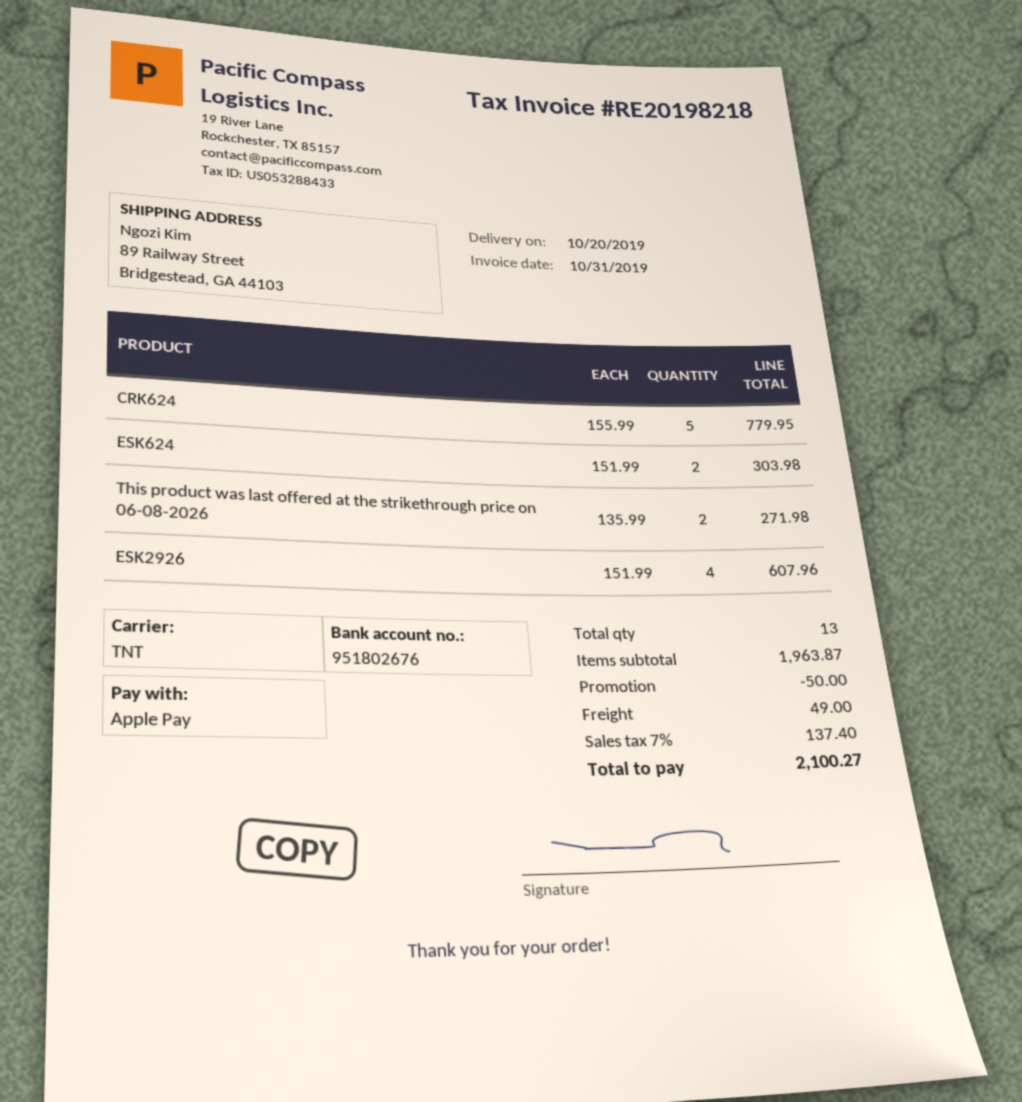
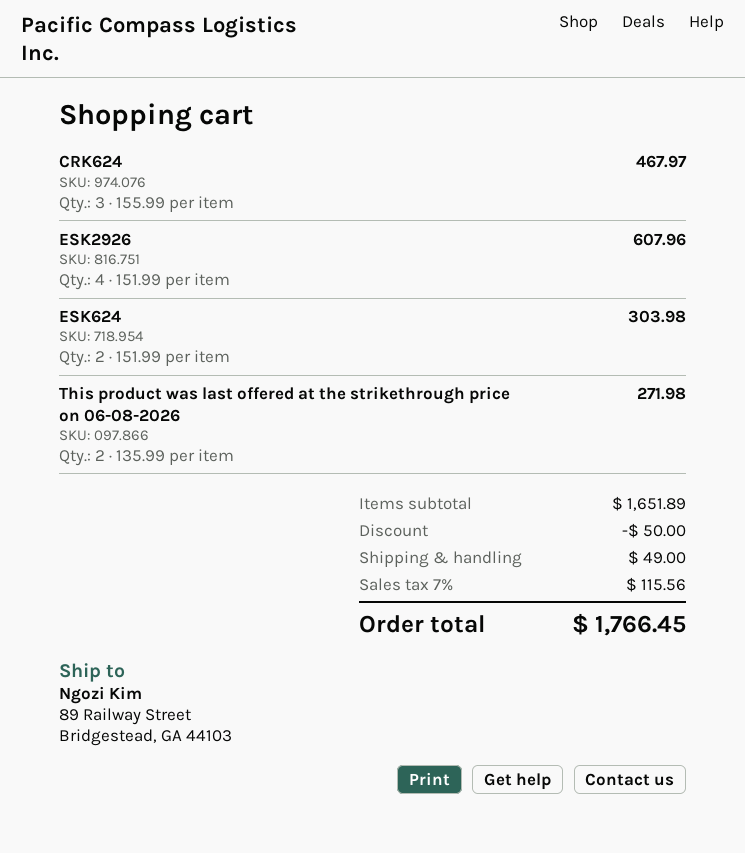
CRK624: 5 x 155.99 = 779.95 -> 3 x 155.99 = 467.97
subtotal: 1963.87 -> 1651.89
tax: 7% = 137.40 -> 7% = 115.56
total: 2100.27 -> 1766.45

